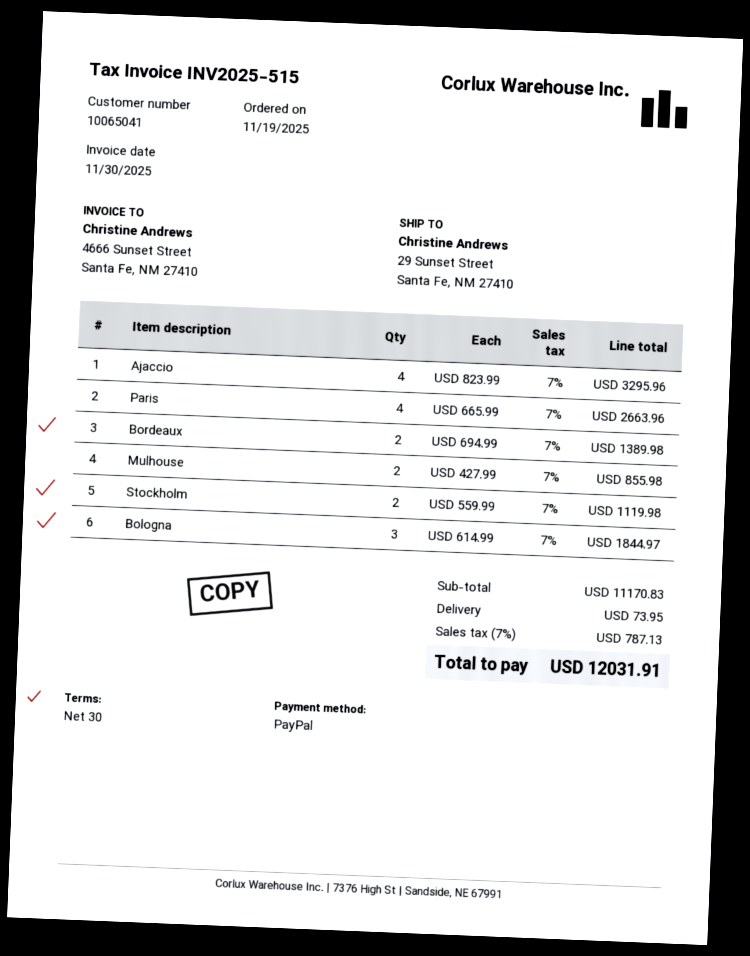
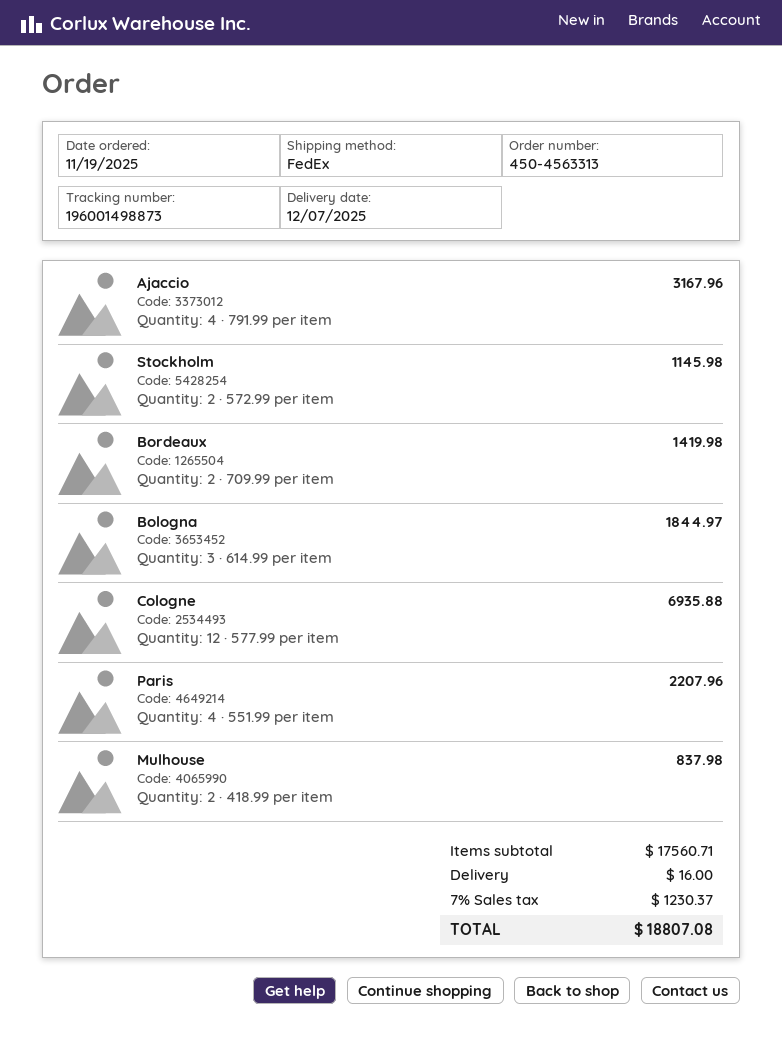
Ajaccio: 4 x 823.99 = 3295.96 -> 4 x 791.99 = 3167.96
Paris: 4 x 665.99 = 2663.96 -> 4 x 551.99 = 2207.96
Bordeaux: 2 x 694.99 = 1389.98 -> 2 x 709.99 = 1419.98
Mulhouse: 2 x 427.99 = 855.98 -> 2 x 418.99 = 837.98
Stockholm: 2 x 559.99 = 1119.98 -> 2 x 572.99 = 1145.98
Cologne: none -> 12 x 577.99 = 6935.88
subtotal: 11170.83 -> 17560.71
shipping: 73.95 -> 16.00
tax: 7% = 787.13 -> 7% = 1230.37
total: 12031.91 -> 18807.08

